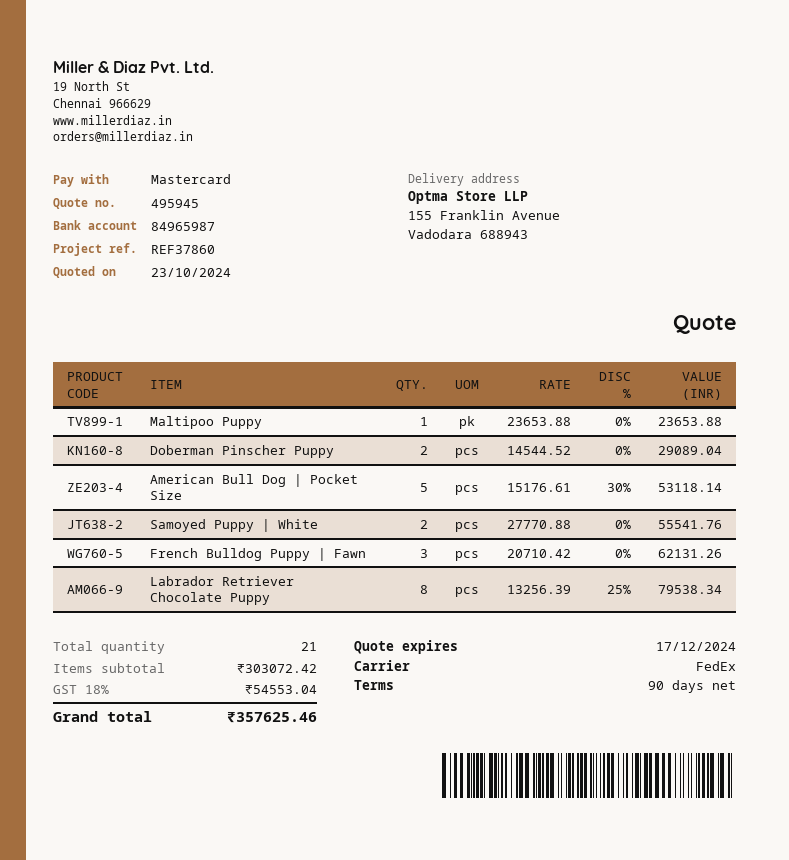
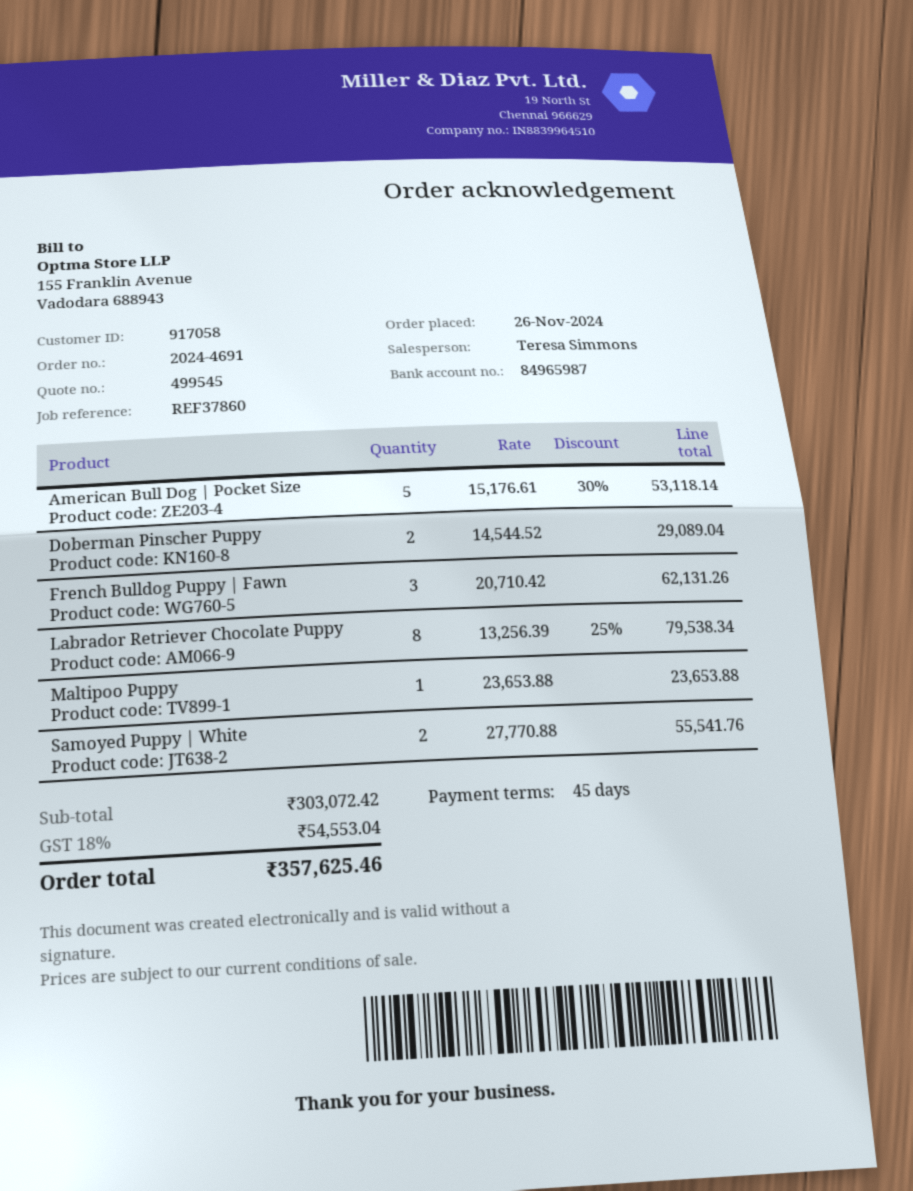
quote number: 495945 -> 499545
payment terms: 90 days -> 45 days

